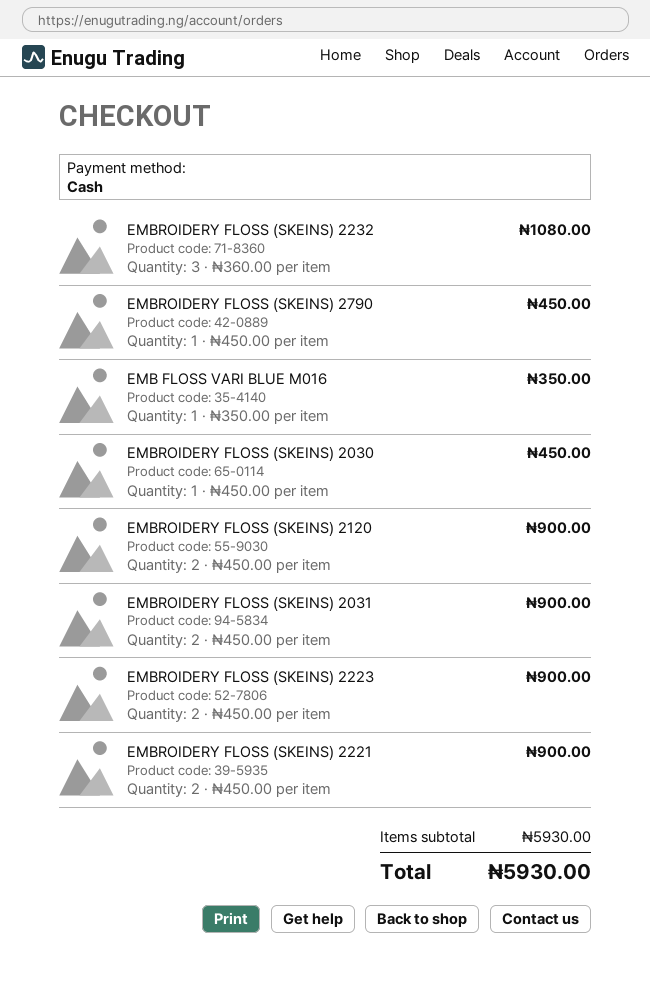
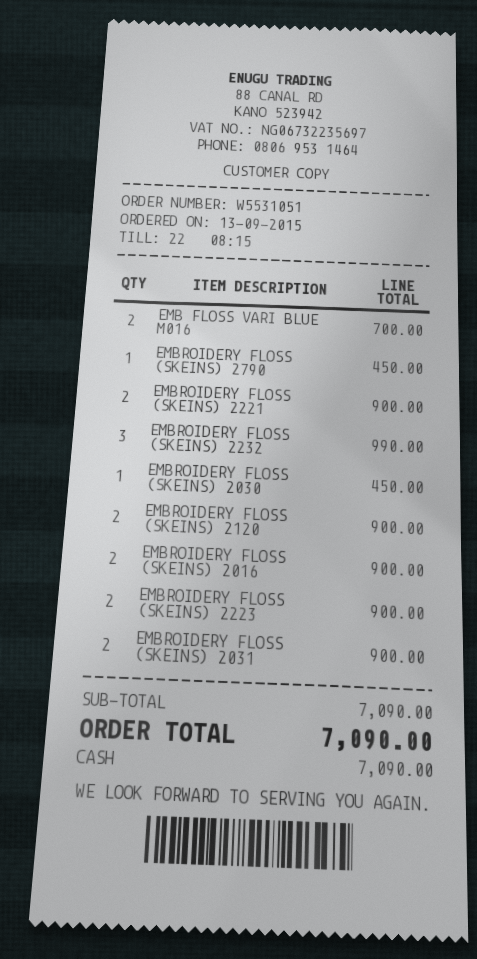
EMBROIDERY FLOSS (SKEINS) 2232: 3 for 1080.00 -> 3 for 990.00
EMB FLOSS VARI BLUE M016: 1 for 350.00 -> 2 for 700.00
EMBROIDERY FLOSS (SKEINS) 2016: none -> 2 for 900.00
subtotal: 5930.00 -> 7090.00
total: 5930.00 -> 7090.00

